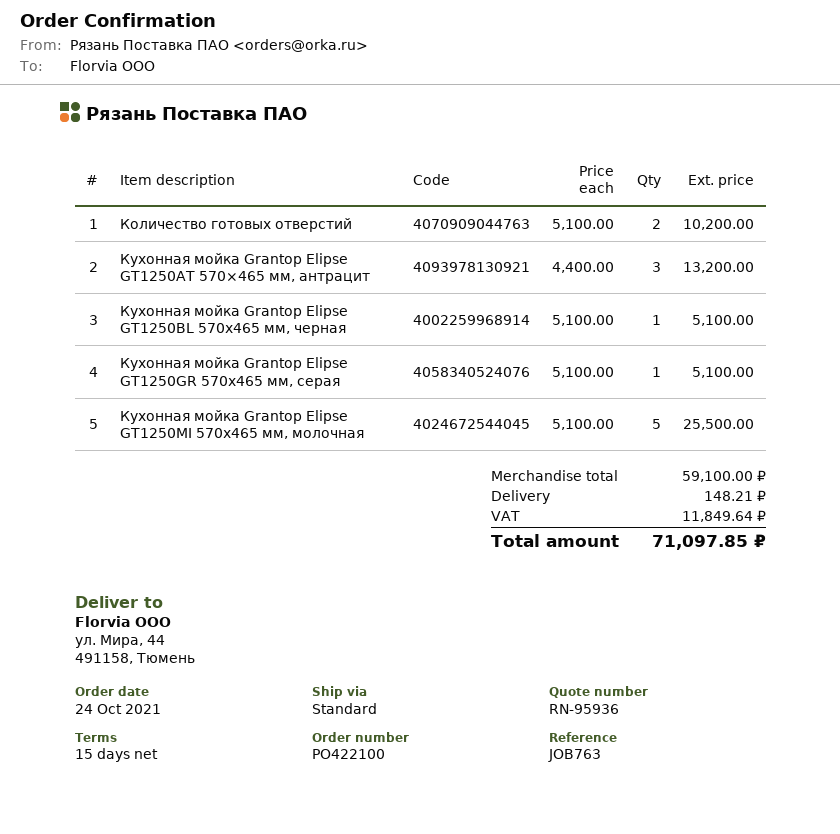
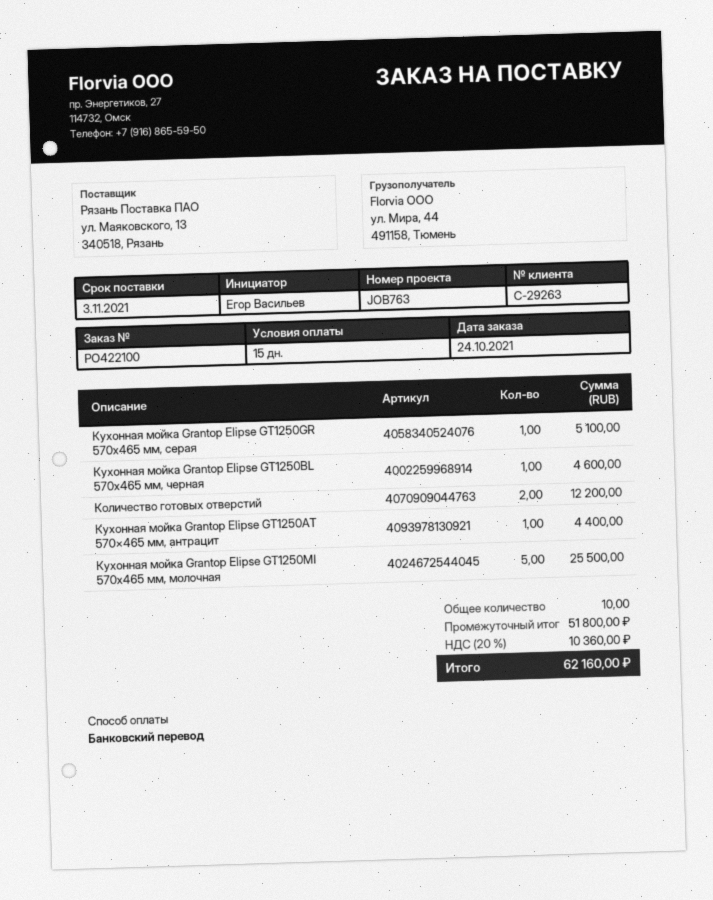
Количество готовых отверстий: 2 for 10200.00 -> 2 for 12200.00
Кухонная мойка Grantop Elipse GT1250AT 570×465 мм, антрацит: 3 for 13200.00 -> 1 for 4400.00
Кухонная мойка Grantop Elipse GT1250BL 570х465 мм, черная: 1 for 5100.00 -> 1 for 4600.00
subtotal: 59100.00 -> 51800.00
shipping: 148.21 -> none
tax: 11849.64 -> 10360.00
total: 71097.85 -> 62160.00

